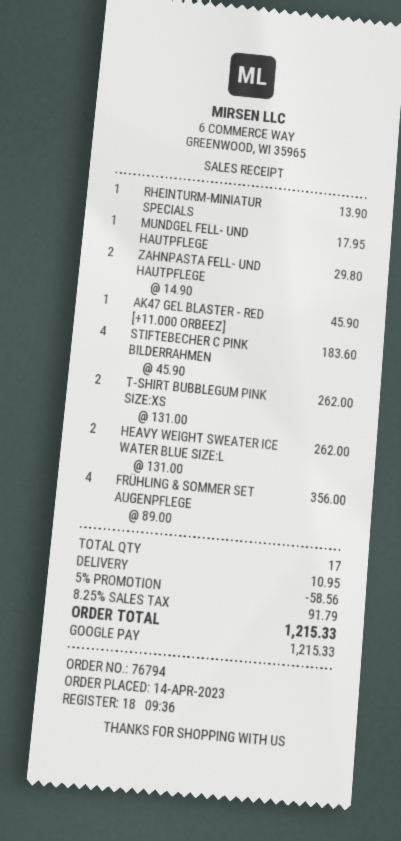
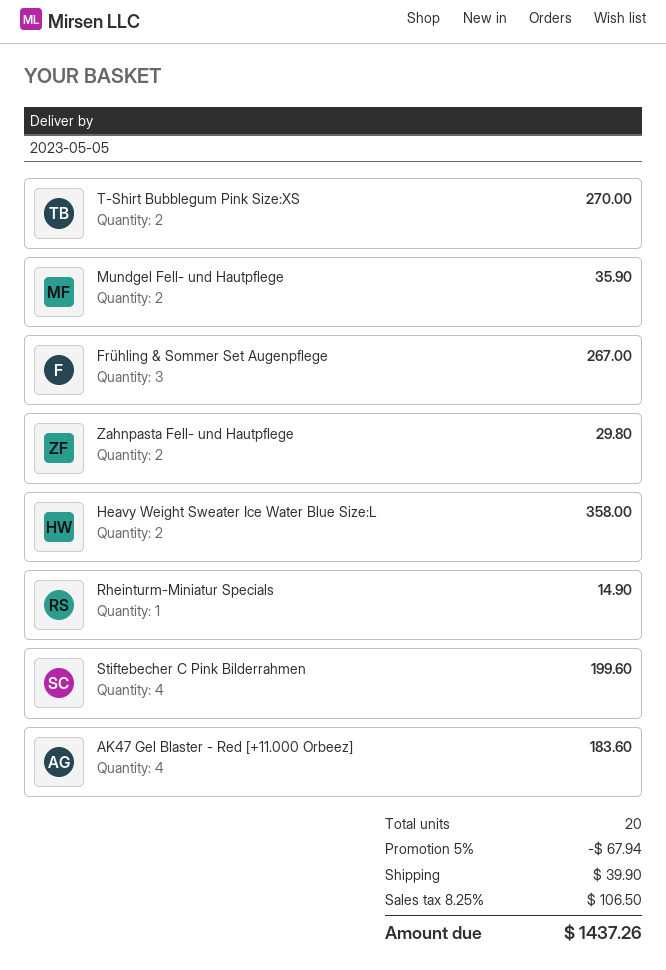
RHEINTURM-MINIATUR SPECIALS: 1 for 13.90 -> 1 for 14.90
MUNDGEL FELL- UND HAUTPFLEGE: 1 for 17.95 -> 2 for 35.90
AK47 GEL BLASTER - RED [+11.000 ORBEEZ]: 1 for 45.90 -> 4 for 183.60
STIFTEBECHER C PINK BILDERRAHMEN: 4 for 183.60 -> 4 for 199.60
T-SHIRT BUBBLEGUM PINK SIZE:XS: 2 for 262.00 -> 2 for 270.00
HEAVY WEIGHT SWEATER ICE WATER BLUE SIZE:L: 2 for 262.00 -> 2 for 358.00
FRÜHLING & SOMMER SET AUGENPFLEGE: 4 for 356.00 -> 3 for 267.00
total quantity: 17 -> 20
discount: 5% = 58.56 -> 5% = 67.94
shipping: 10.95 -> 39.90
tax: 8.25% = 91.79 -> 8.25% = 106.50
total: 1215.33 -> 1437.26

